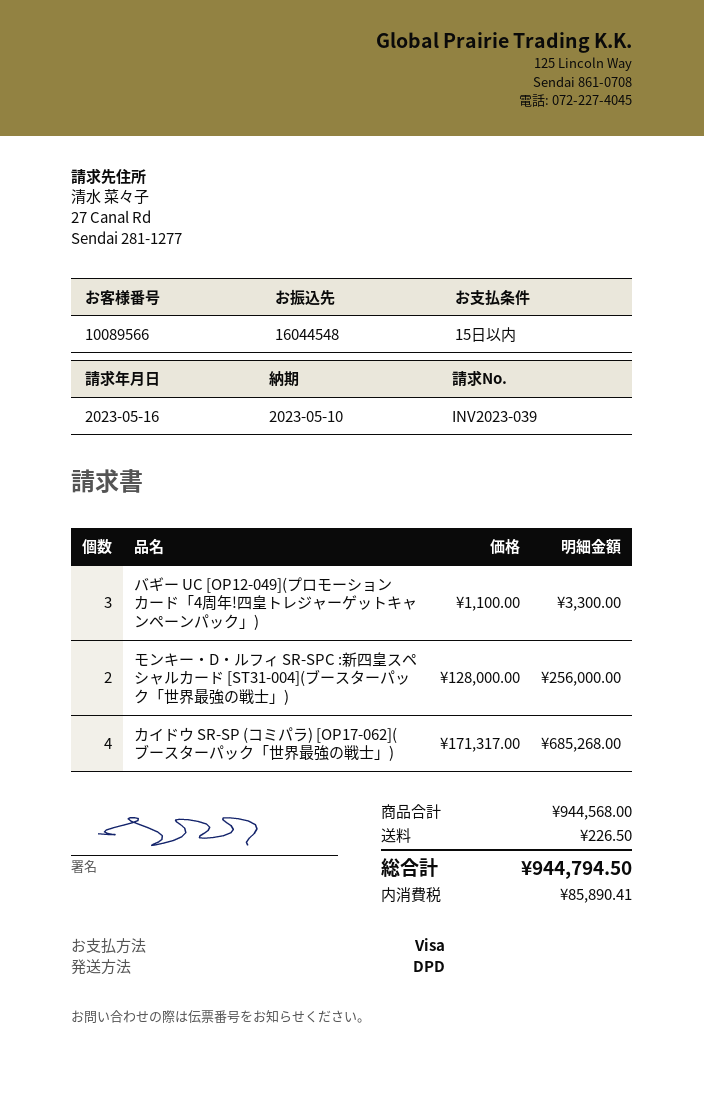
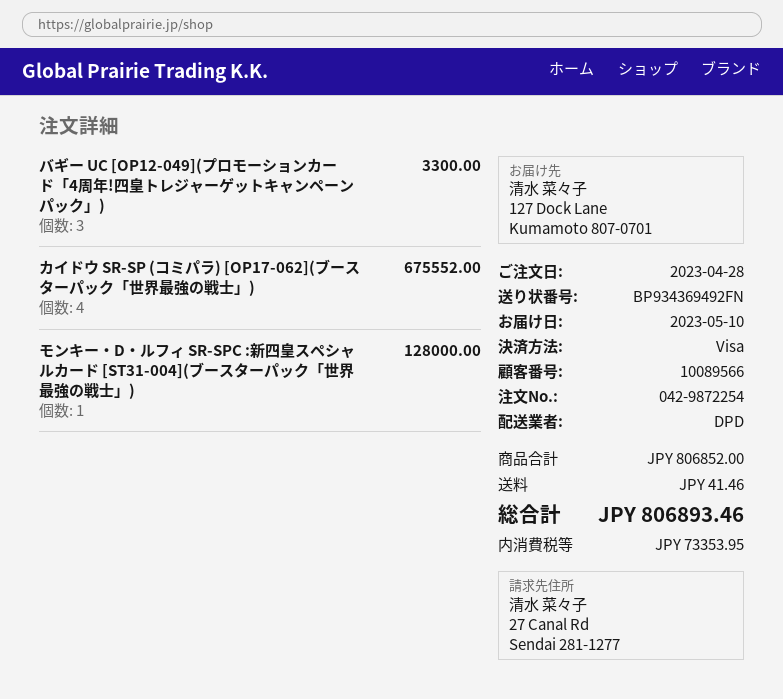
モンキー・D・ルフィ SR-SPC :新四皇スペシャルカード [ST31-004](ブースターパック「世界最強の戦士」): 2 for 256000.00 -> 1 for 128000.00
カイドウ SR-SP (コミパラ) [OP17-062](ブースターパック「世界最強の戦士」): 4 for 685268.00 -> 4 for 675552.00
subtotal: 944568.00 -> 806852.00
shipping: 226.50 -> 41.46
tax: 85890.41 -> 73353.95
total: 944794.50 -> 806893.46

